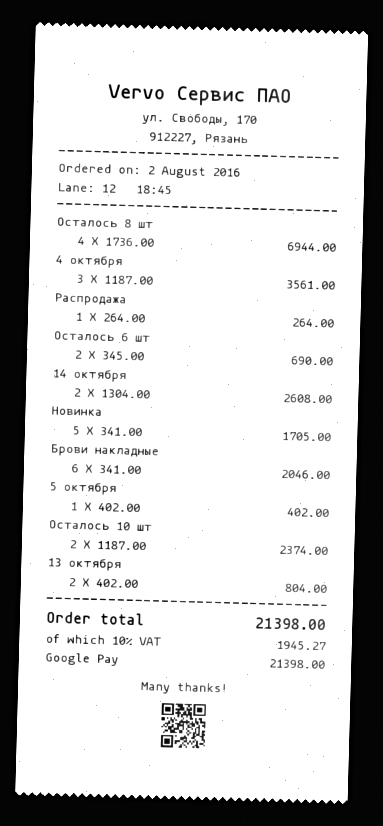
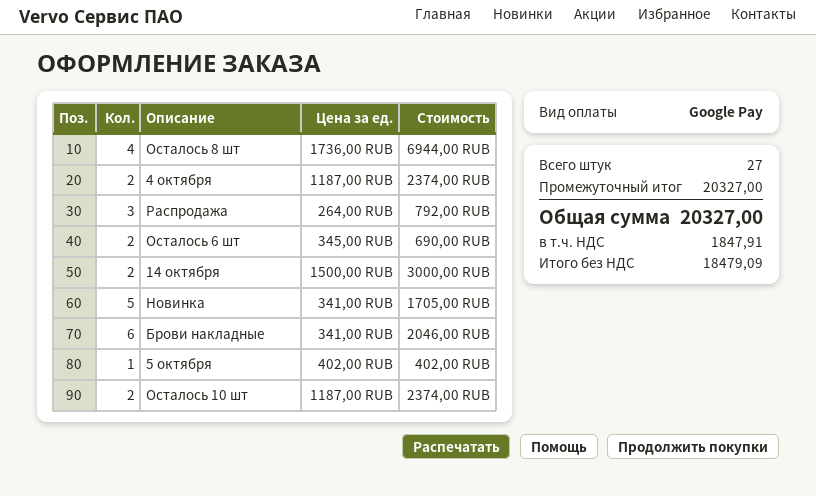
4 октября: 3 x 1187.00 = 3561.00 -> 2 x 1187.00 = 2374.00
Распродажа: 1 x 264.00 = 264.00 -> 3 x 264.00 = 792.00
14 октября: 2 x 1304.00 = 2608.00 -> 2 x 1500.00 = 3000.00
13 октября: 2 x 402.00 = 804.00 -> none
tax: 1945.27 -> 1847.91
total: 21398.00 -> 20327.00

